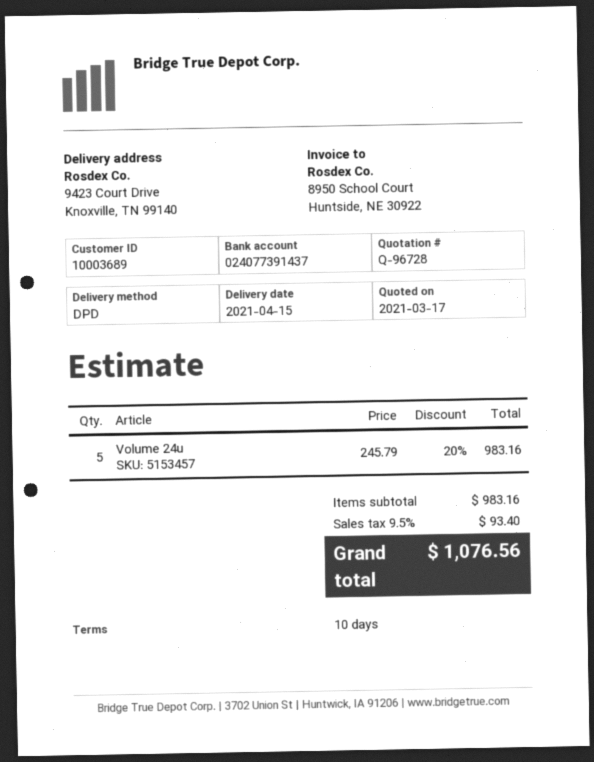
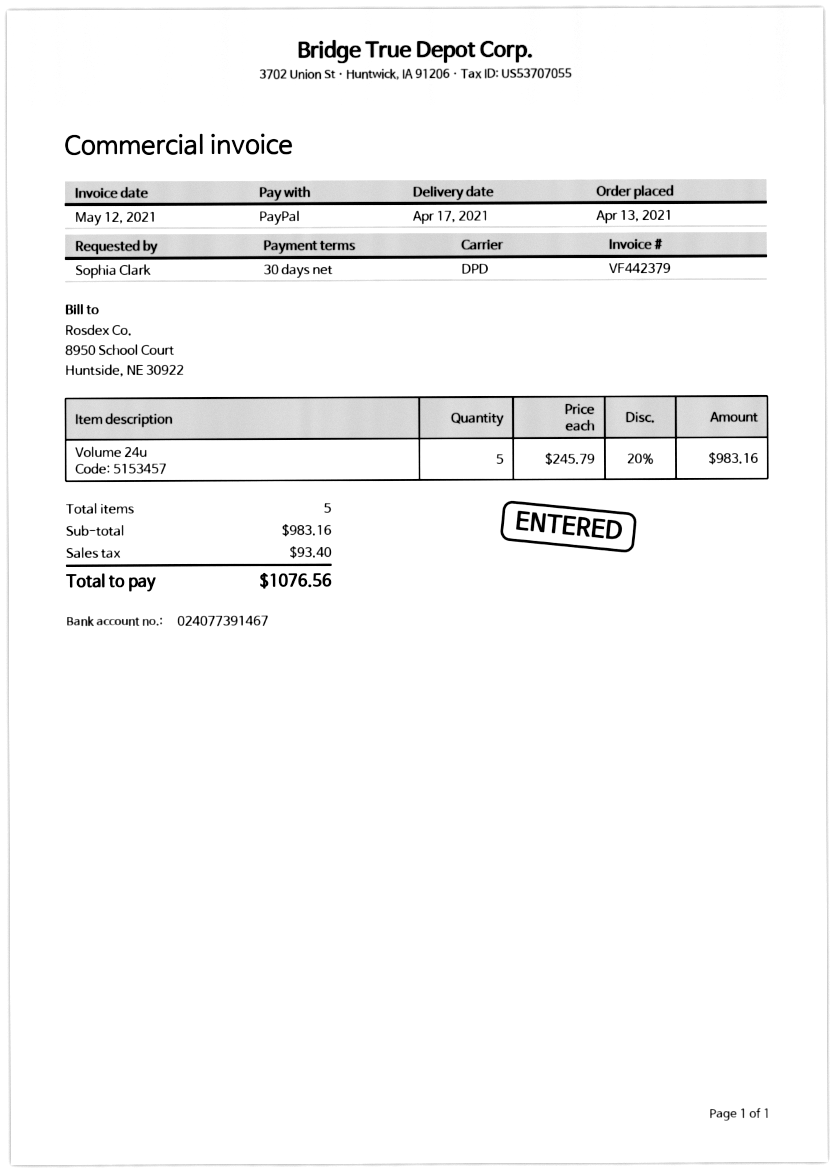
delivery date: 2021-04-15 -> 2021-04-17
payment terms: 10 days -> 30 days
bank account: 024077391437 -> 024077391467

